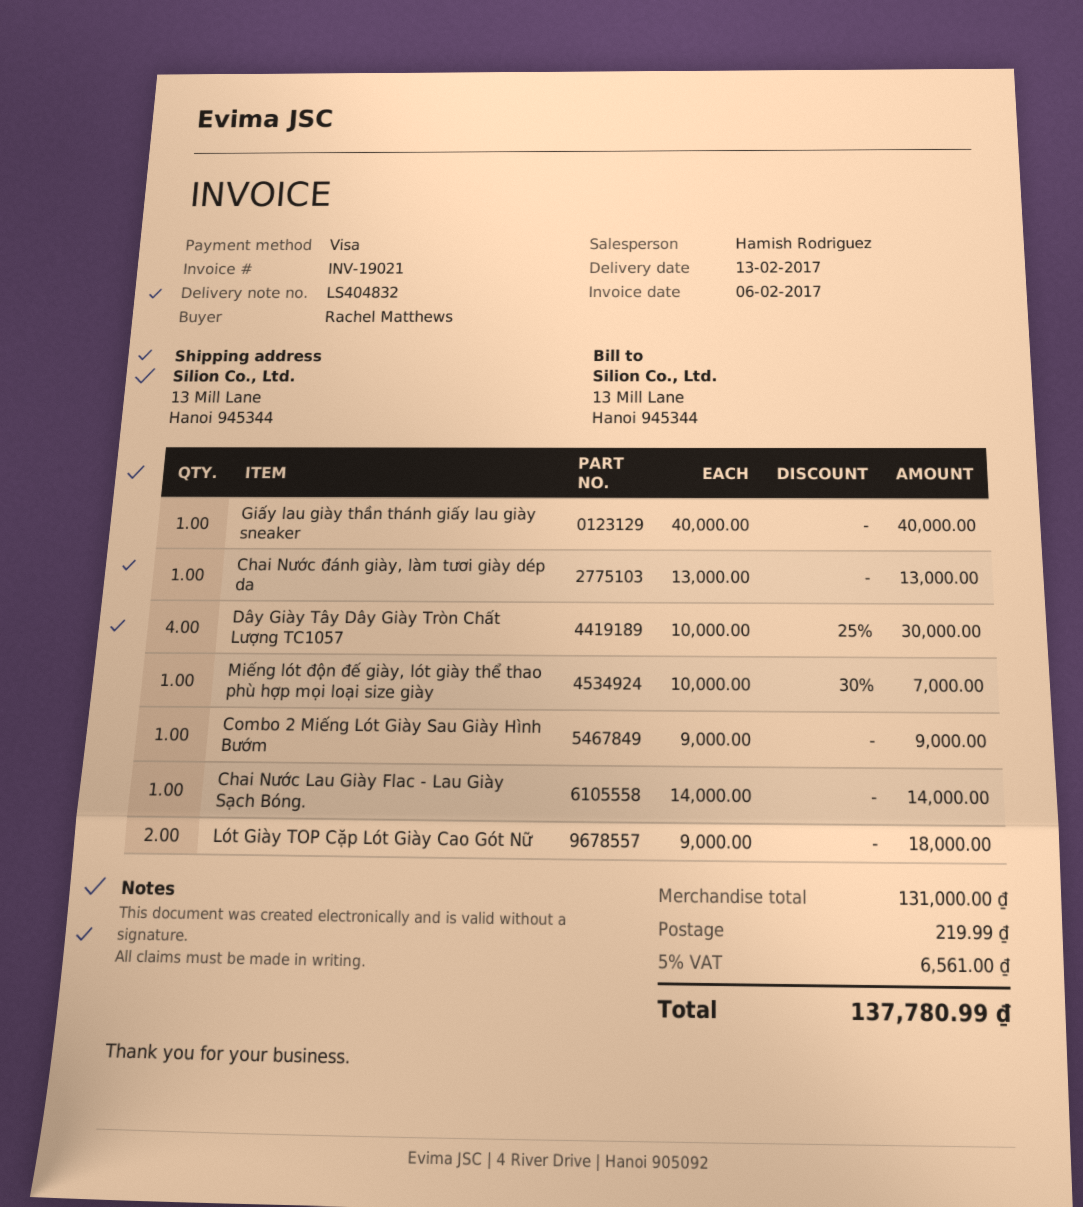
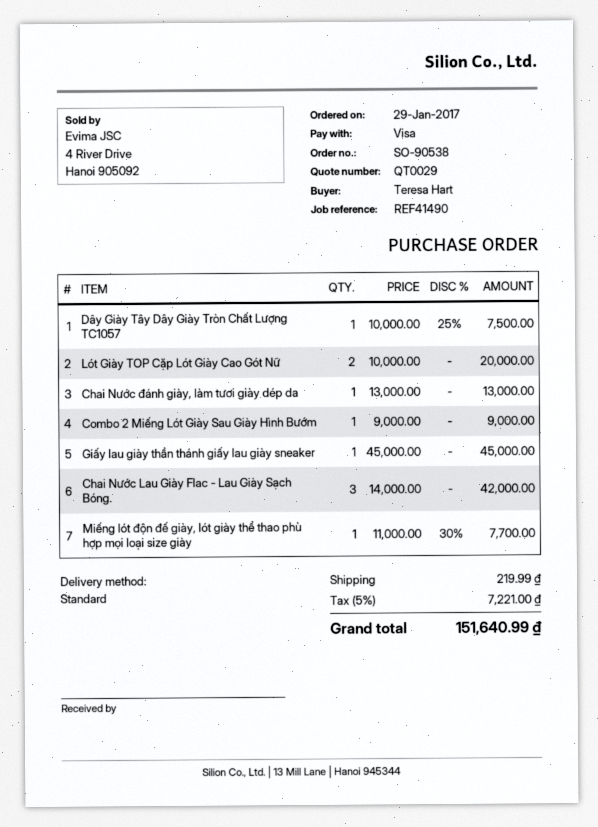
ordered by: Rachel Matthews -> Teresa Hart
Giấy lau giày thần thánh giấy lau giày sneaker: 1 x 40000.00 = 40000.00 -> 1 x 45000.00 = 45000.00
Dây Giày Tây Dây Giày Tròn Chất Lượng TC1057: 4 x 10000.00 - 25% = 30000.00 -> 1 x 10000.00 - 25% = 7500.00
Miếng lót độn đế giày, lót giày thể thao phù hợp mọi loại size giày: 1 x 10000.00 - 30% = 7000.00 -> 1 x 11000.00 - 30% = 7700.00
Chai Nước Lau Giày Flac - Lau Giày Sạch Bóng.: 1 x 14000.00 = 14000.00 -> 3 x 14000.00 = 42000.00
Lót Giày TOP Cặp Lót Giày Cao Gót Nữ: 2 x 9000.00 = 18000.00 -> 2 x 10000.00 = 20000.00
tax: 5% = 6561.00 -> 5% = 7221.00
total: 137780.99 -> 151640.99

